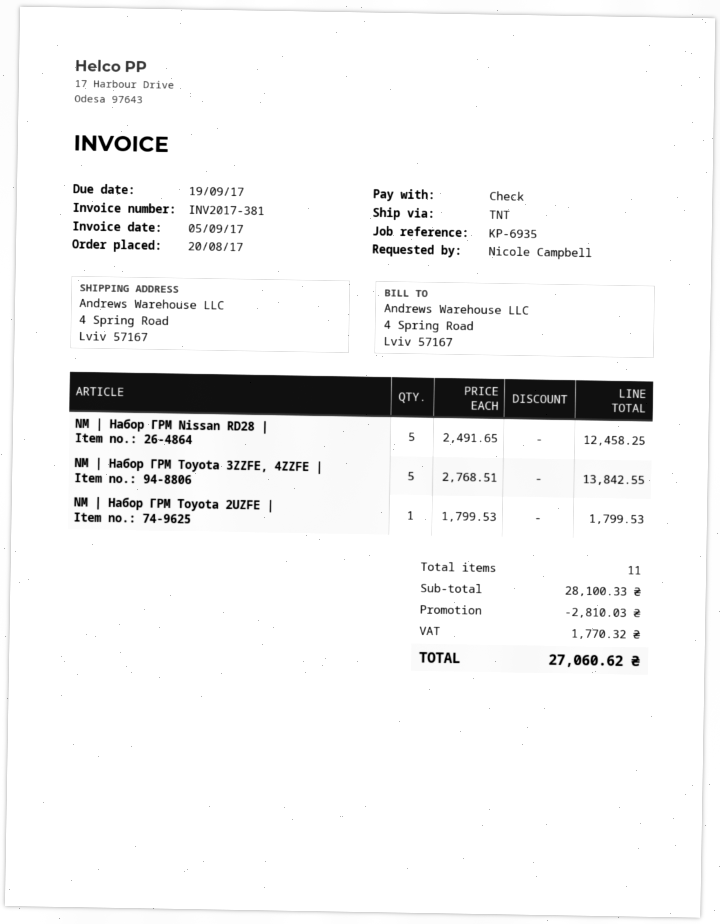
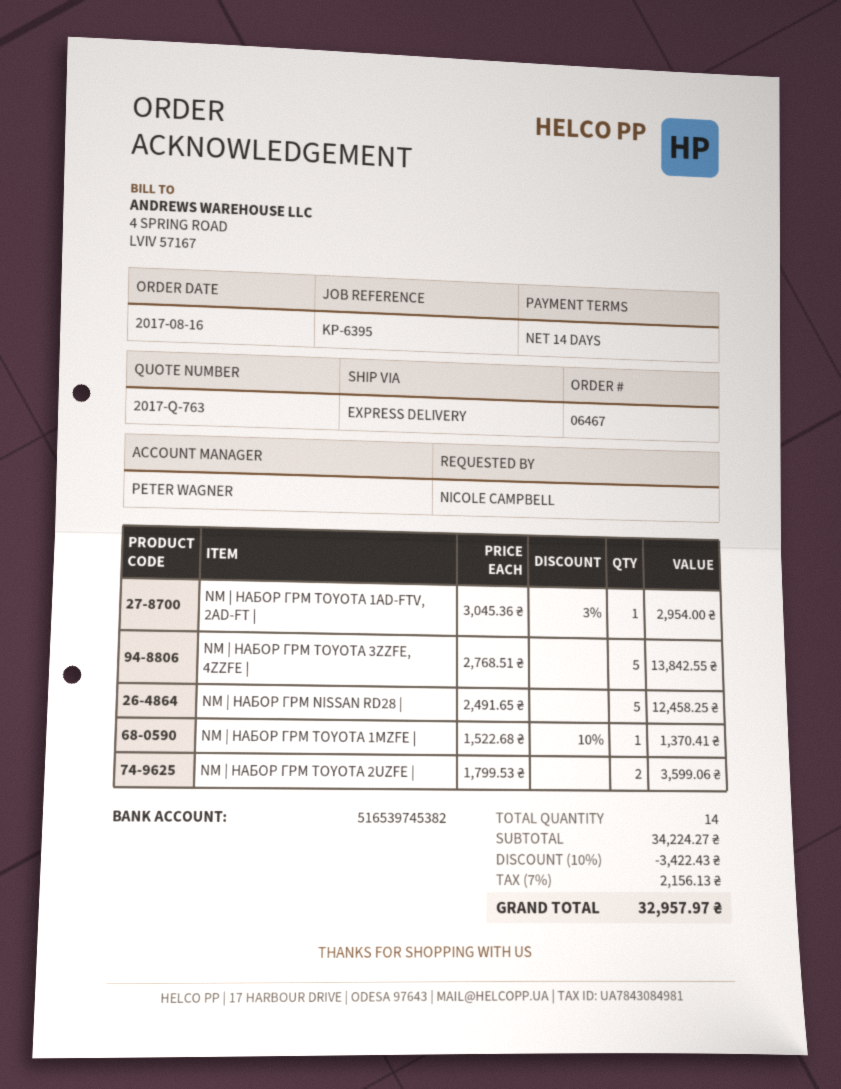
order date: 2017-08-20 -> 2017-08-16
reference: KP-6935 -> KP-6395
shipping method: TNT -> express
NM | Набор ГРМ Toyota 2UZFE |: 1 x 1799.53 = 1799.53 -> 2 x 1799.53 = 3599.06
NM | НАБОР ГРМ TOYOTA 1AD-FTV, 2AD-FT |: none -> 1 x 3045.36 - 3% = 2954.00
NM | НАБОР ГРМ TOYOTA 1MZFE |: none -> 1 x 1522.68 - 10% = 1370.41
total quantity: 11 -> 14
subtotal: 28100.33 -> 34224.27
discount: 2810.03 -> 3422.43
tax: 1770.32 -> 2156.13
total: 27060.62 -> 32957.97

